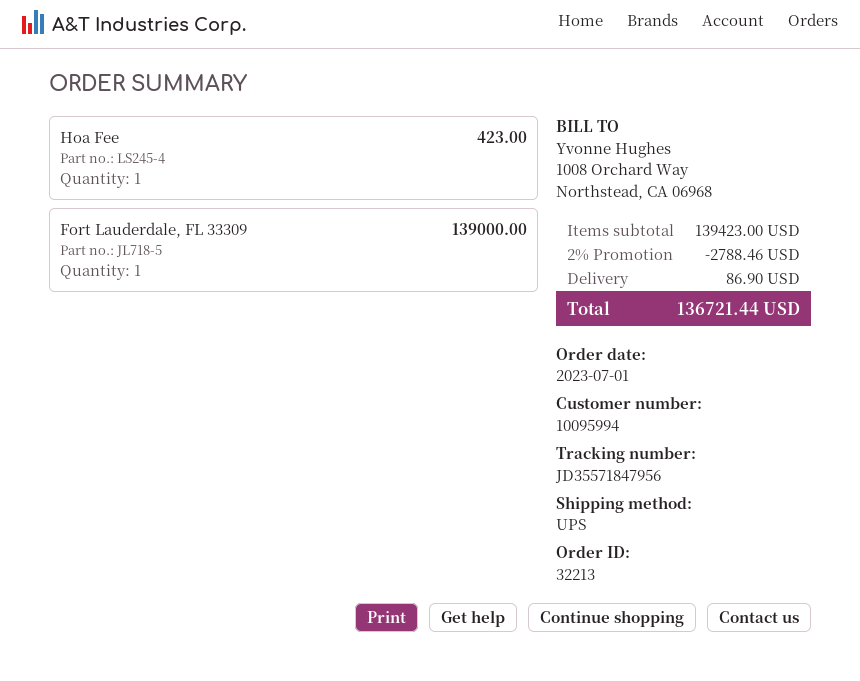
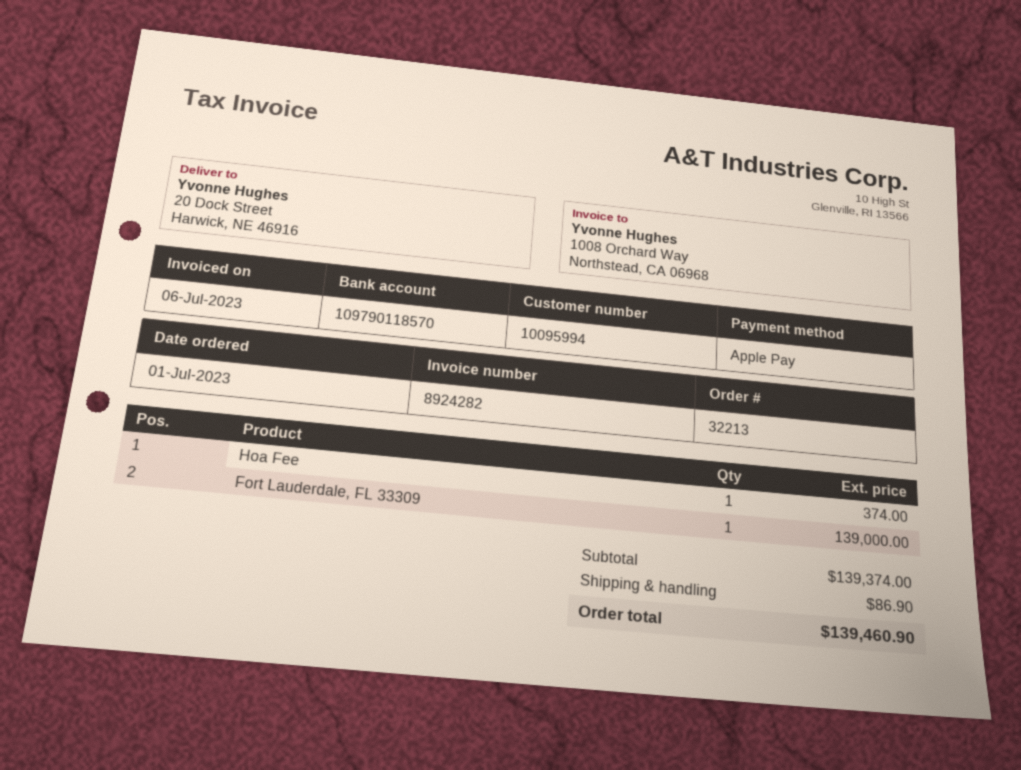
Hoa Fee: 1 for 423.00 -> 1 for 374.00
subtotal: 139423.00 -> 139374.00
discount: 2% = 2788.46 -> none
total: 136721.44 -> 139460.90

